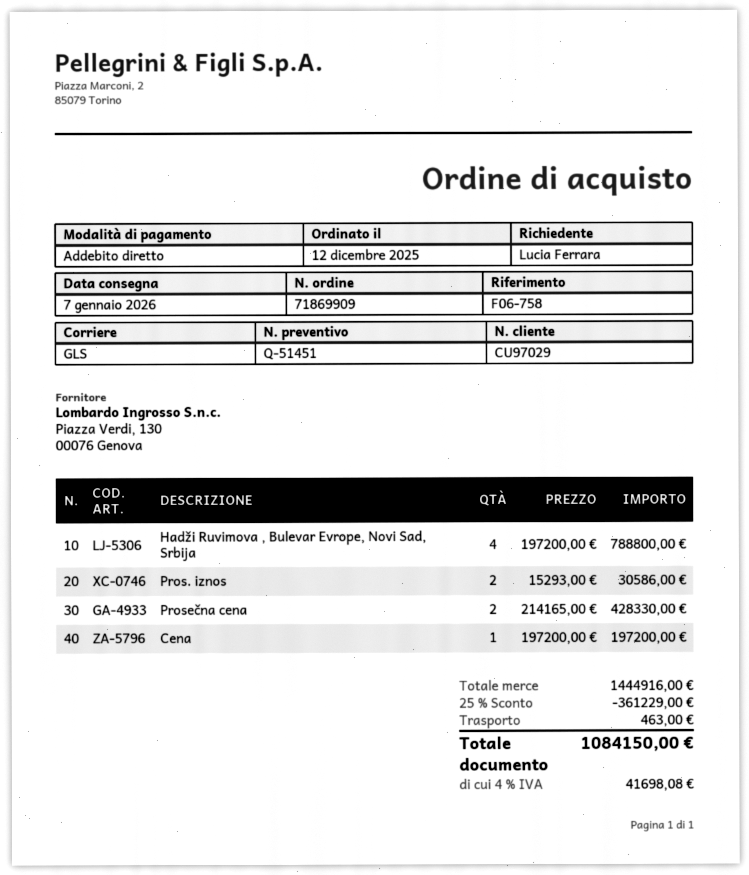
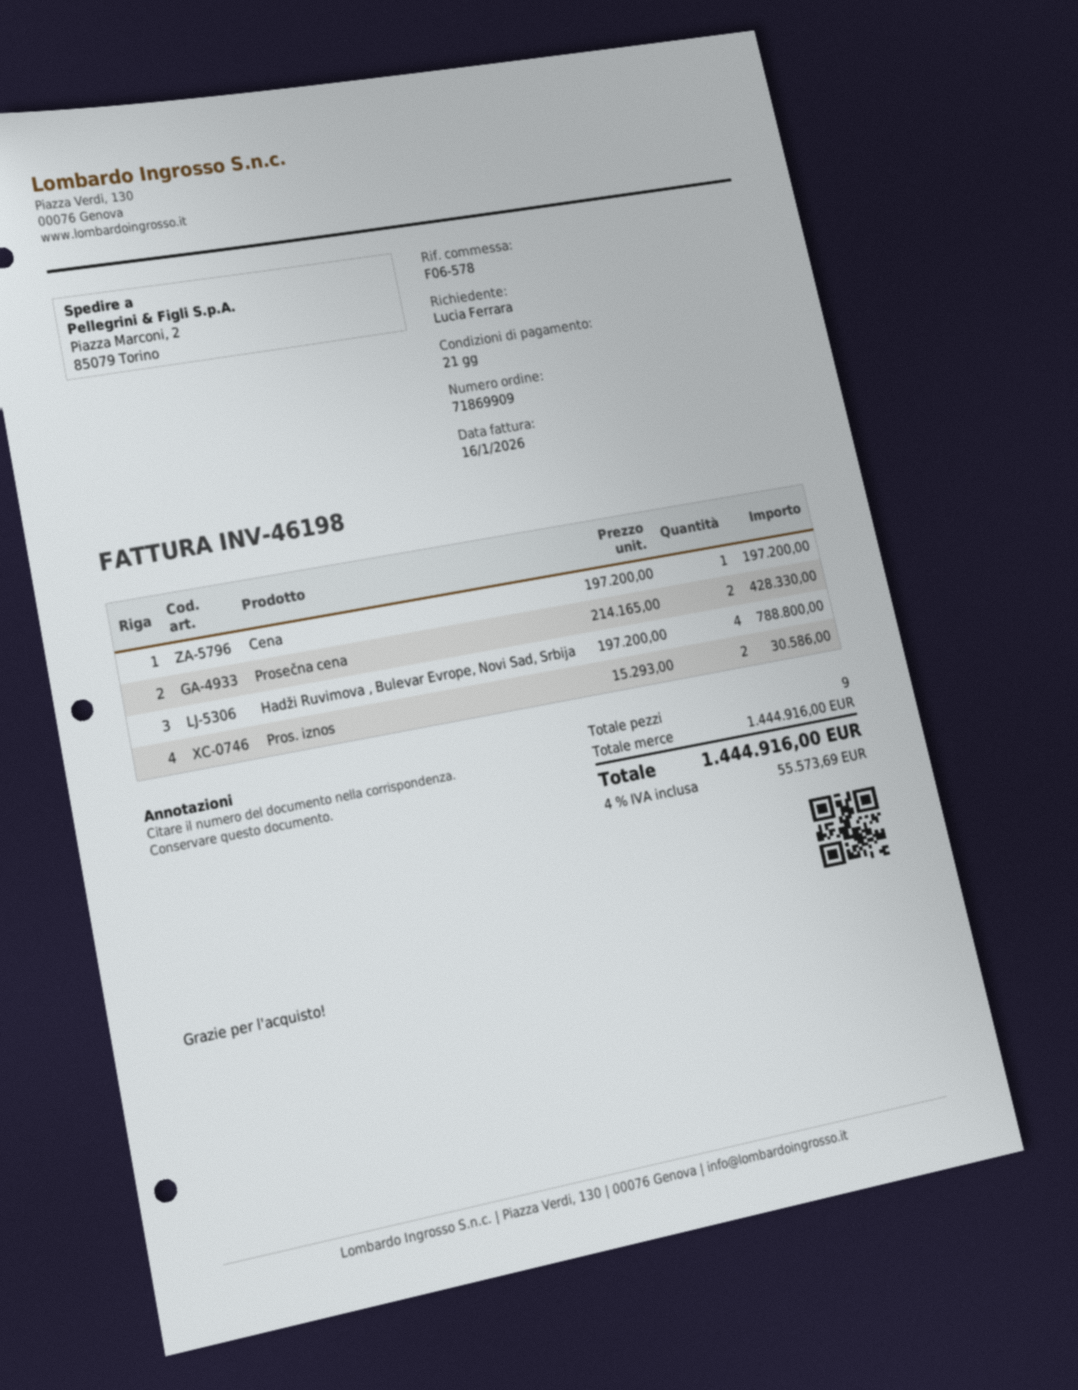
reference: F06-758 -> F06-578
discount: 25% = 361229.00 -> none
shipping: 463.00 -> none
tax: 4% = 41698.08 -> 4% = 55573.69
total: 1084150.00 -> 1444916.00

